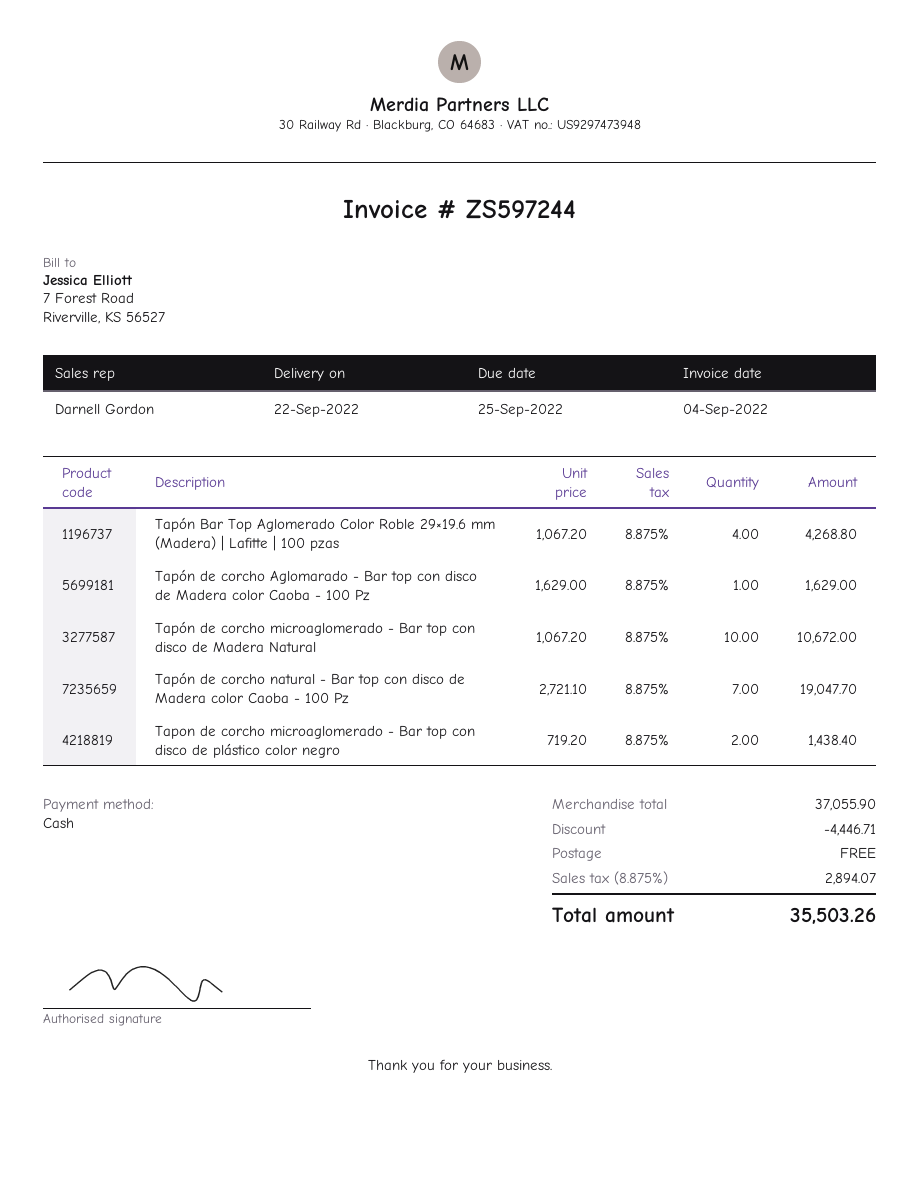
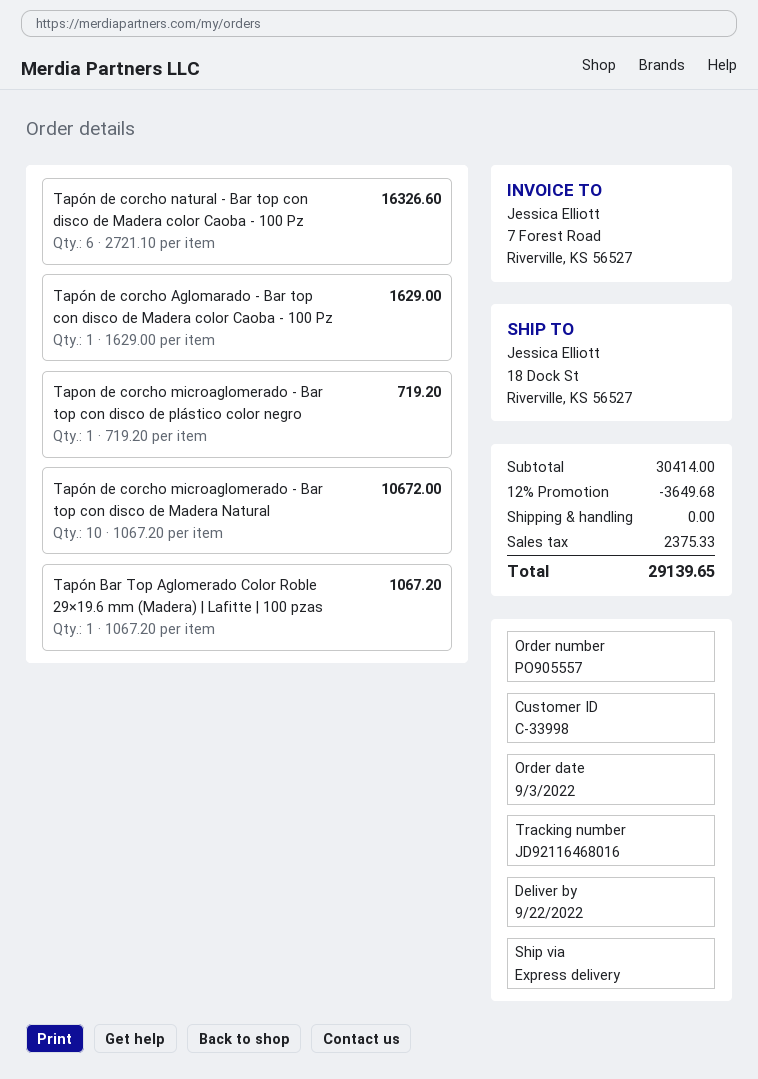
Tapón Bar Top Aglomerado Color Roble 29×19.6 mm (Madera) | Lafitte | 100 pzas: 4 x 1067.20 = 4268.80 -> 1 x 1067.20 = 1067.20
Tapón de corcho natural - Bar top con disco de Madera color Caoba - 100 Pz: 7 x 2721.10 = 19047.70 -> 6 x 2721.10 = 16326.60
Tapon de corcho microaglomerado - Bar top con disco de plástico color negro: 2 x 719.20 = 1438.40 -> 1 x 719.20 = 719.20
subtotal: 37055.90 -> 30414.00
discount: 4446.71 -> 3649.68
tax: 2894.07 -> 2375.33
total: 35503.26 -> 29139.65

